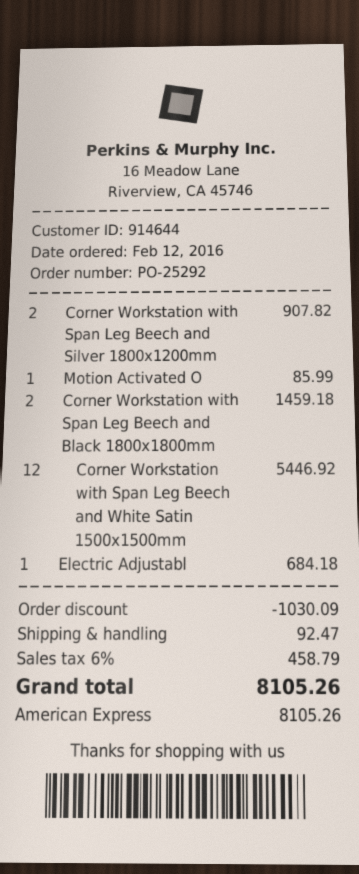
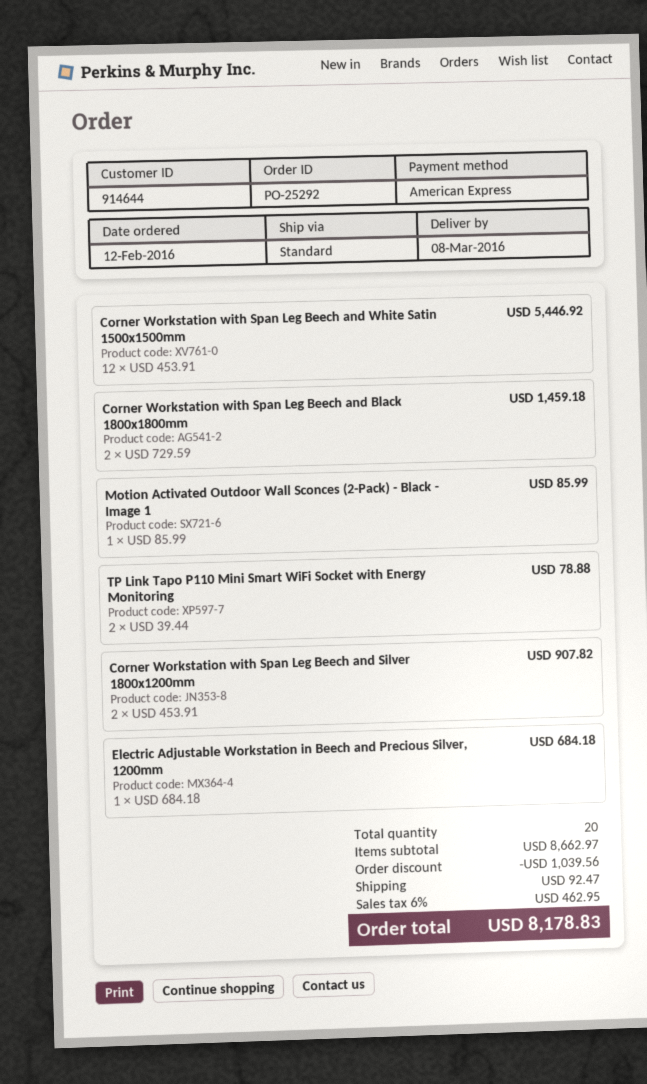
TP Link Tapo P110 Mini Smart WiFi Socket with Energy Monitoring: none -> 2 for 78.88
discount: 1030.09 -> 1039.56
tax: 6% = 458.79 -> 6% = 462.95
total: 8105.26 -> 8178.83

